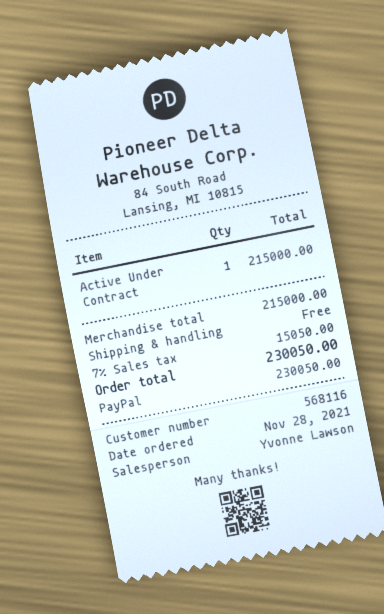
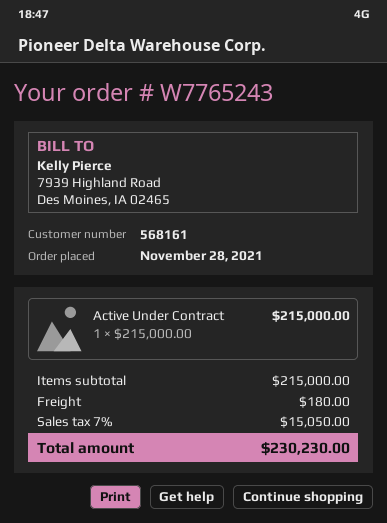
customer number: 568116 -> 568161
shipping: 0.00 -> 180.00
total: 230050.00 -> 230230.00

